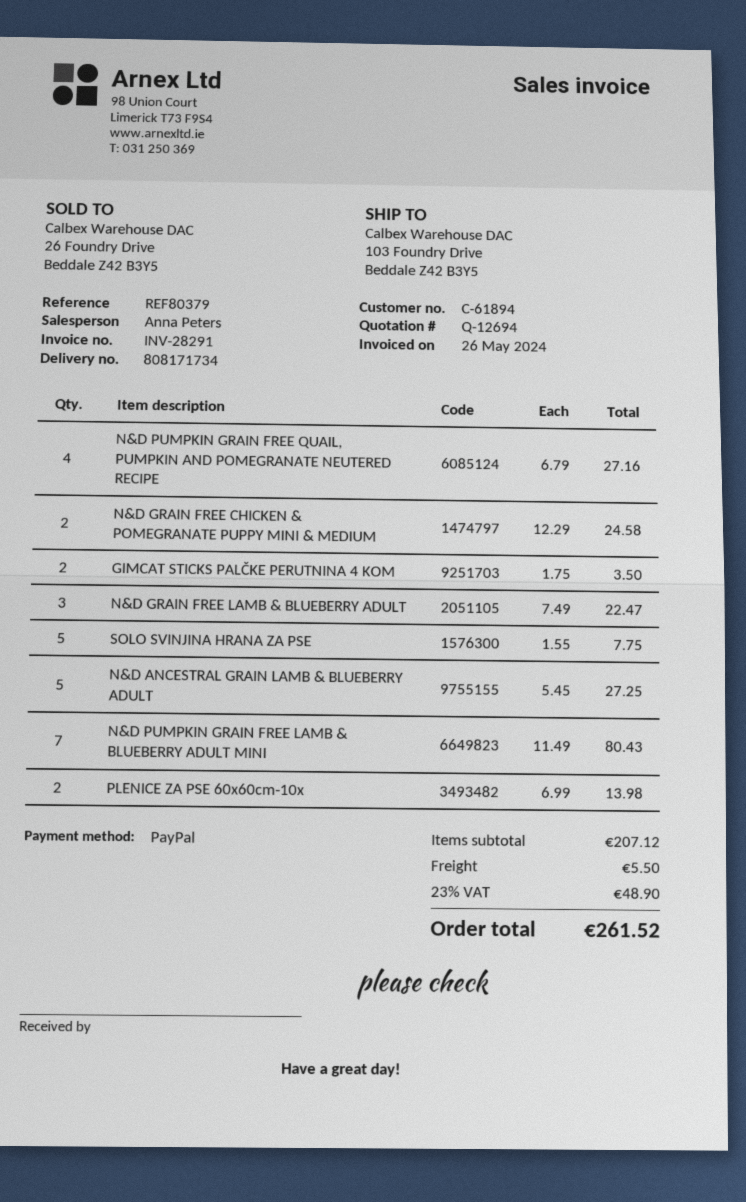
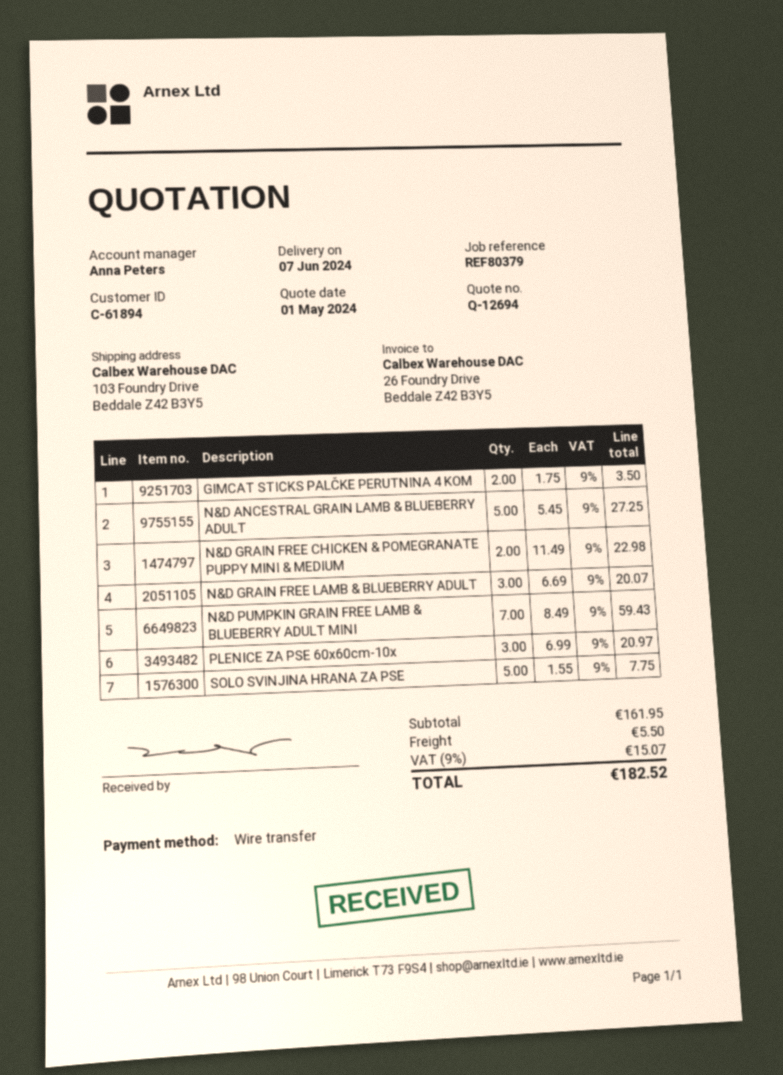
payment method: PayPal -> bank transfer
N&D PUMPKIN GRAIN FREE QUAIL, PUMPKIN AND POMEGRANATE NEUTERED RECIPE: 4 x 6.79 = 27.16 -> none
N&D GRAIN FREE CHICKEN & POMEGRANATE PUPPY MINI & MEDIUM: 2 x 12.29 = 24.58 -> 2 x 11.49 = 22.98
N&D GRAIN FREE LAMB & BLUEBERRY ADULT: 3 x 7.49 = 22.47 -> 3 x 6.69 = 20.07
N&D PUMPKIN GRAIN FREE LAMB & BLUEBERRY ADULT MINI: 7 x 11.49 = 80.43 -> 7 x 8.49 = 59.43
PLENICE ZA PSE 60x60cm-10x: 2 x 6.99 = 13.98 -> 3 x 6.99 = 20.97
subtotal: 207.12 -> 161.95
tax: 23% = 48.90 -> 9% = 15.07
total: 261.52 -> 182.52

